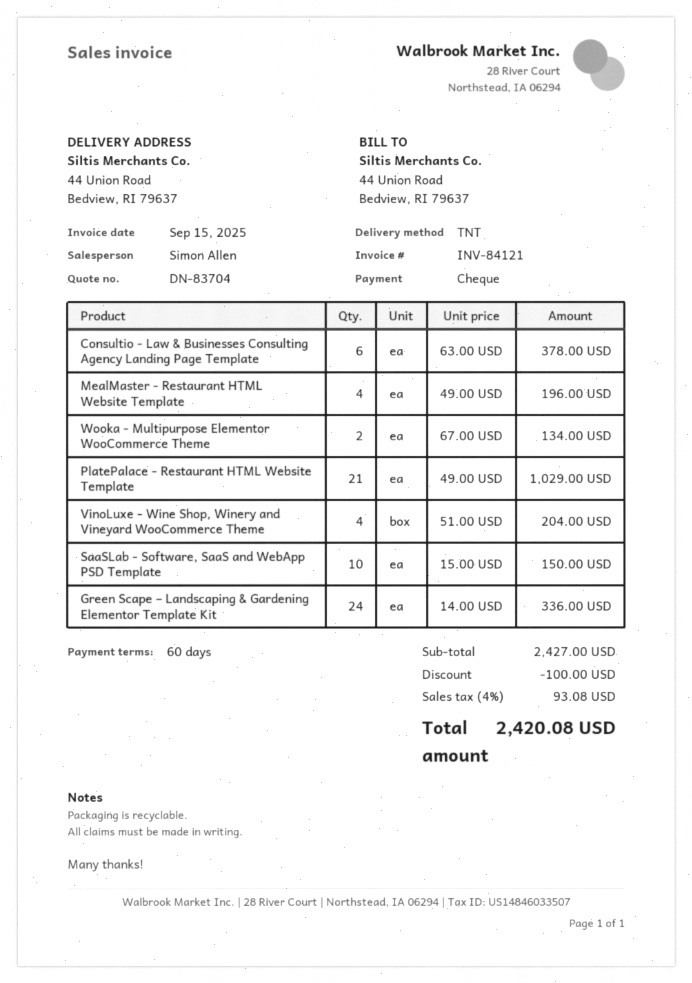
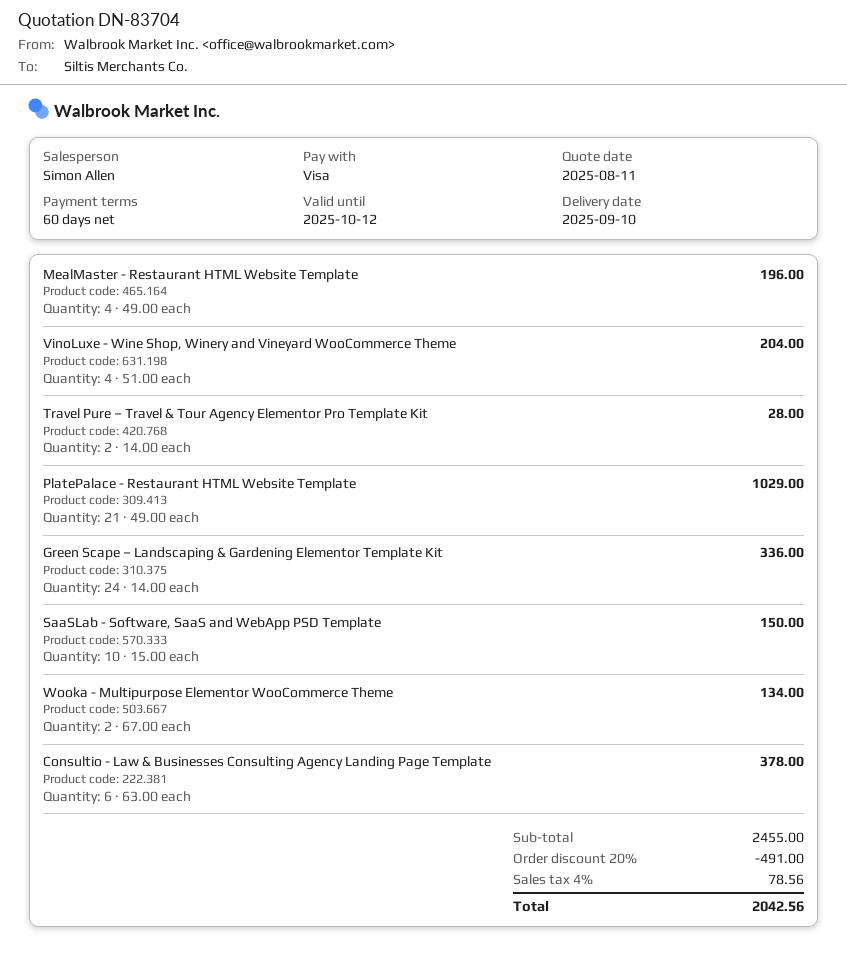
payment method: cheque -> Visa
Travel Pure – Travel & Tour Agency Elementor Pro Template Kit: none -> 2 x 14.00 = 28.00
subtotal: 2427.00 -> 2455.00
discount: 100.00 -> 491.00
tax: 4% = 93.08 -> 4% = 78.56
total: 2420.08 -> 2042.56

